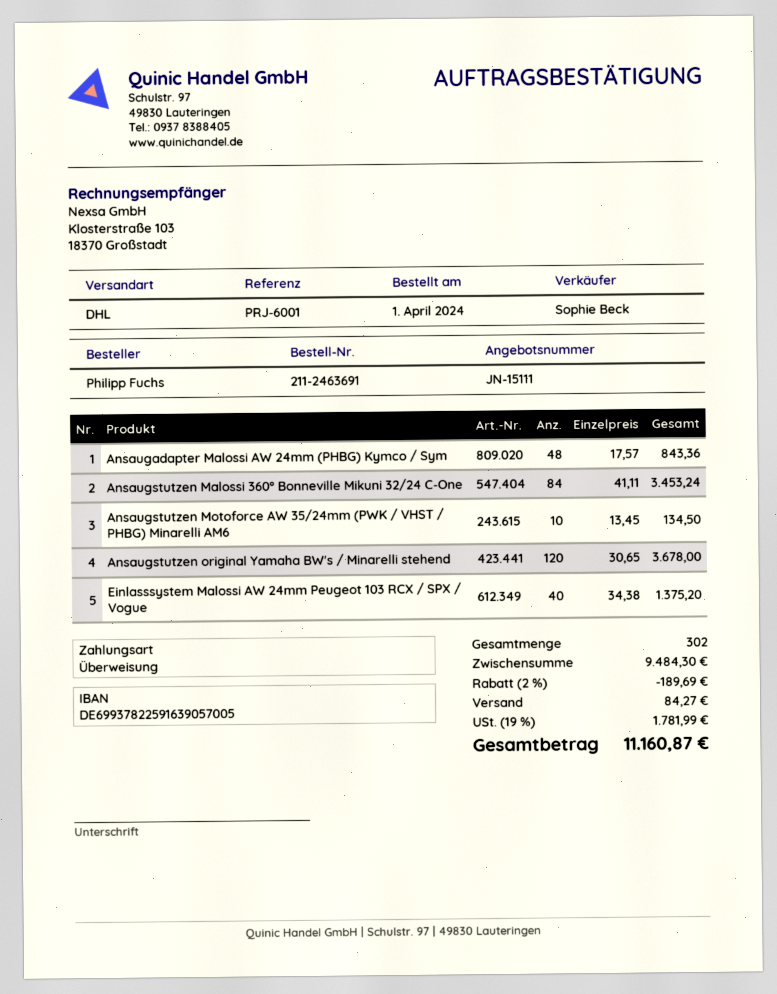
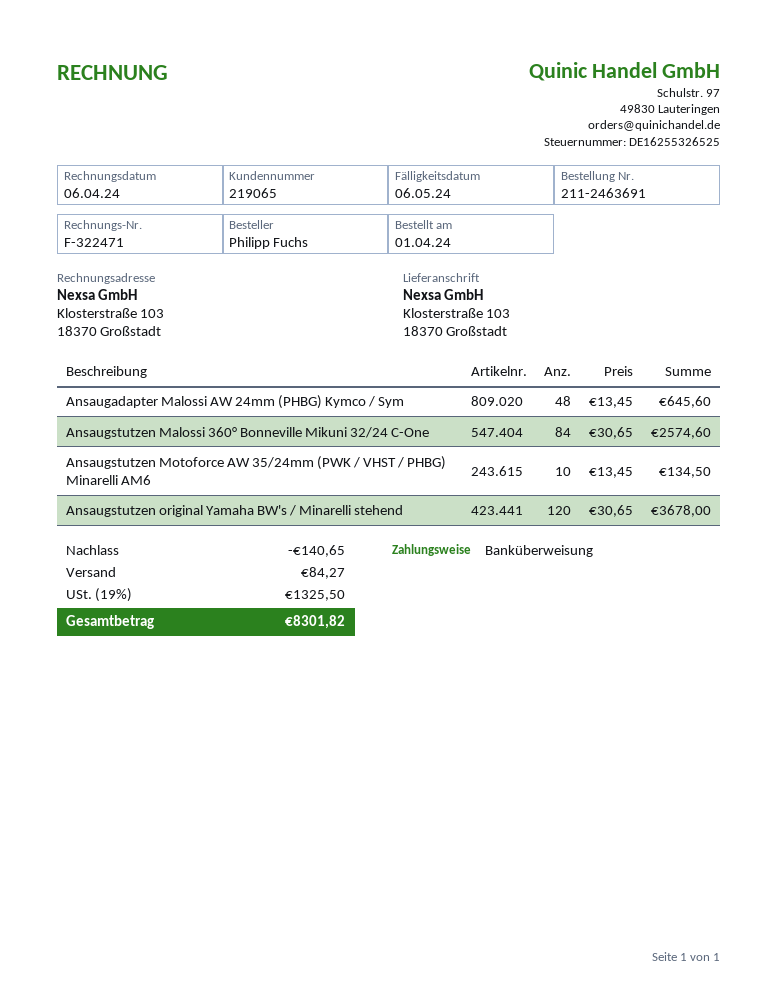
Ansaugadapter Malossi AW 24mm (PHBG) Kymco / Sym: 48 x 17.57 = 843.36 -> 48 x 13.45 = 645.60
Ansaugstutzen Malossi 360° Bonneville Mikuni 32/24 C-One: 84 x 41.11 = 3453.24 -> 84 x 30.65 = 2574.60
Einlasssystem Malossi AW 24mm Peugeot 103 RCX / SPX / Vogue: 40 x 34.38 = 1375.20 -> none
discount: 189.69 -> 140.65
tax: 19% = 1781.99 -> 19% = 1325.50
total: 11160.87 -> 8301.82

